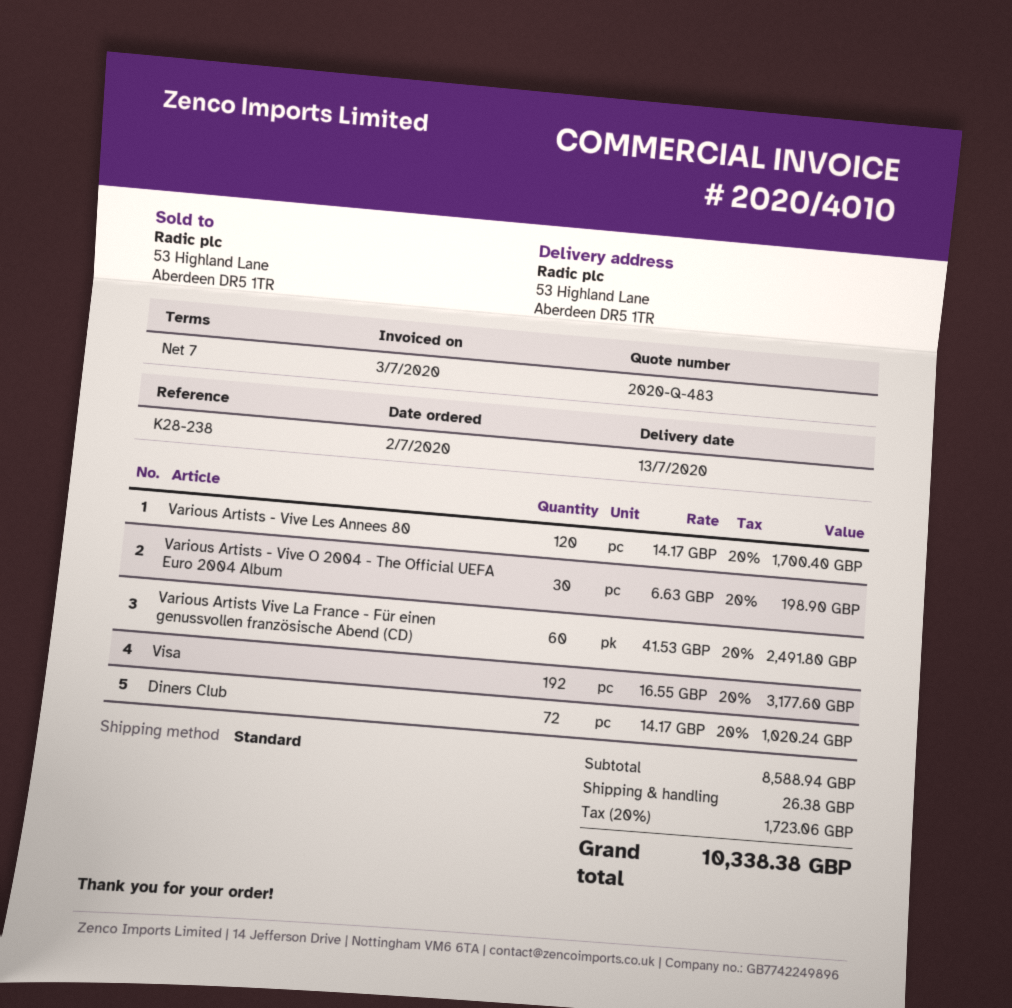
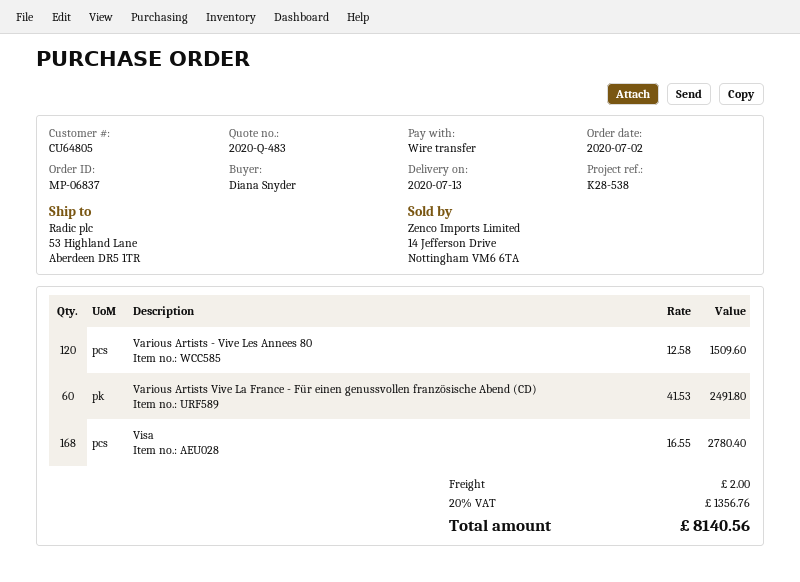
reference: K28-238 -> K28-538
Various Artists - Vive Les Annees 80: 120 x 14.17 = 1700.40 -> 120 x 12.58 = 1509.60
Various Artists - Vive O 2004 - The Official UEFA Euro 2004 Album: 30 x 6.63 = 198.90 -> none
Visa: 192 x 16.55 = 3177.60 -> 168 x 16.55 = 2780.40
Diners Club: 72 x 14.17 = 1020.24 -> none
shipping: 26.38 -> 2.00
tax: 20% = 1723.06 -> 20% = 1356.76
total: 10338.38 -> 8140.56

